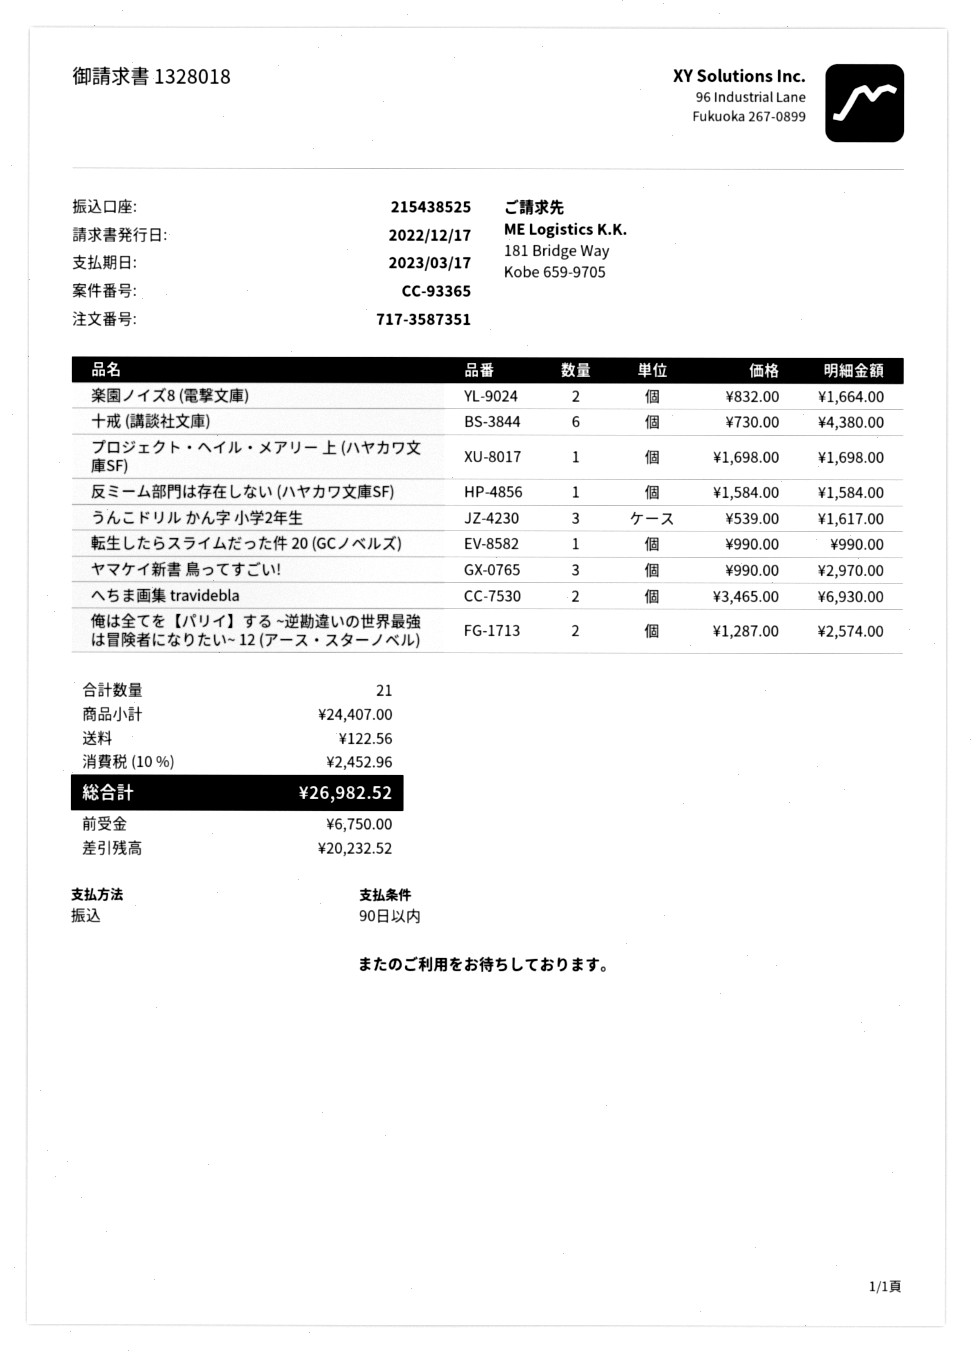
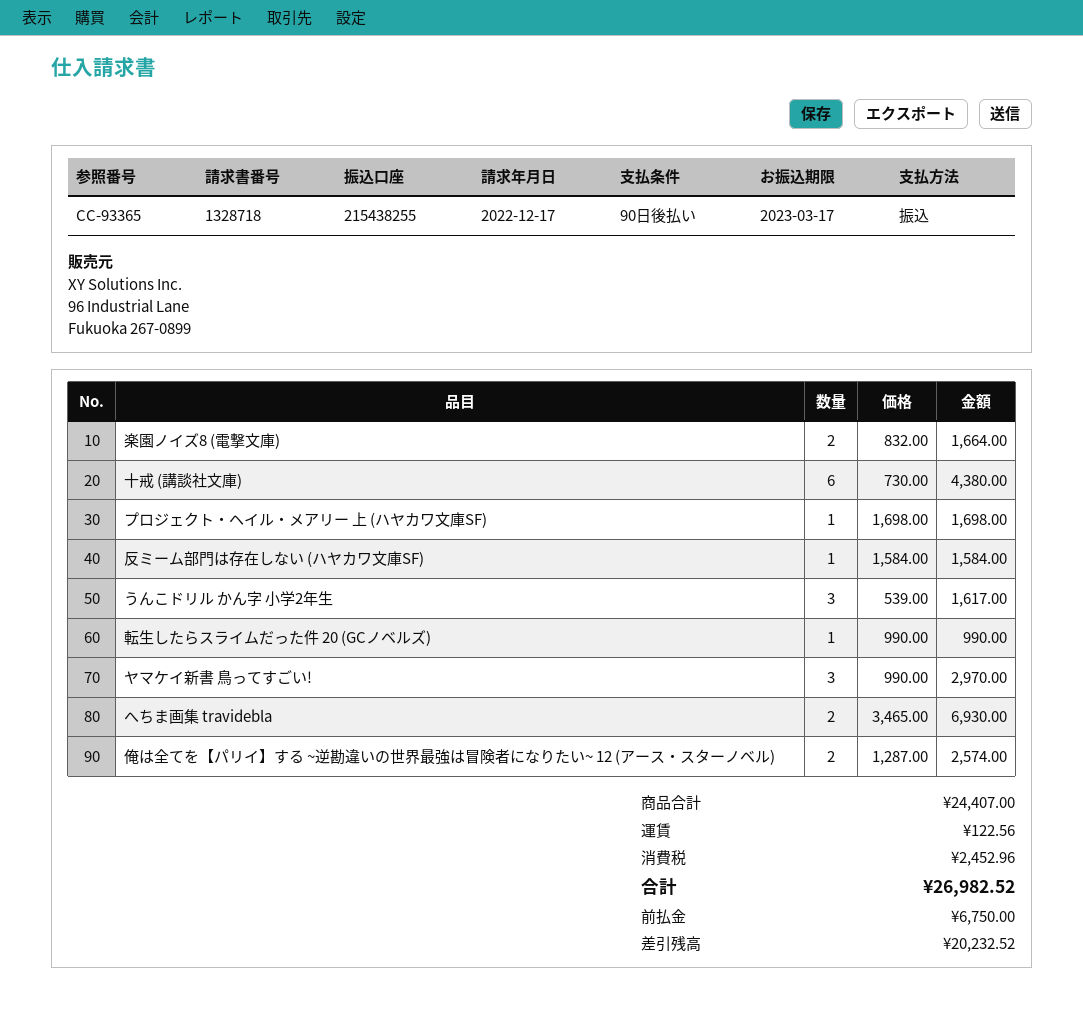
invoice number: 1328018 -> 1328718
bank account: 215438525 -> 215438255

